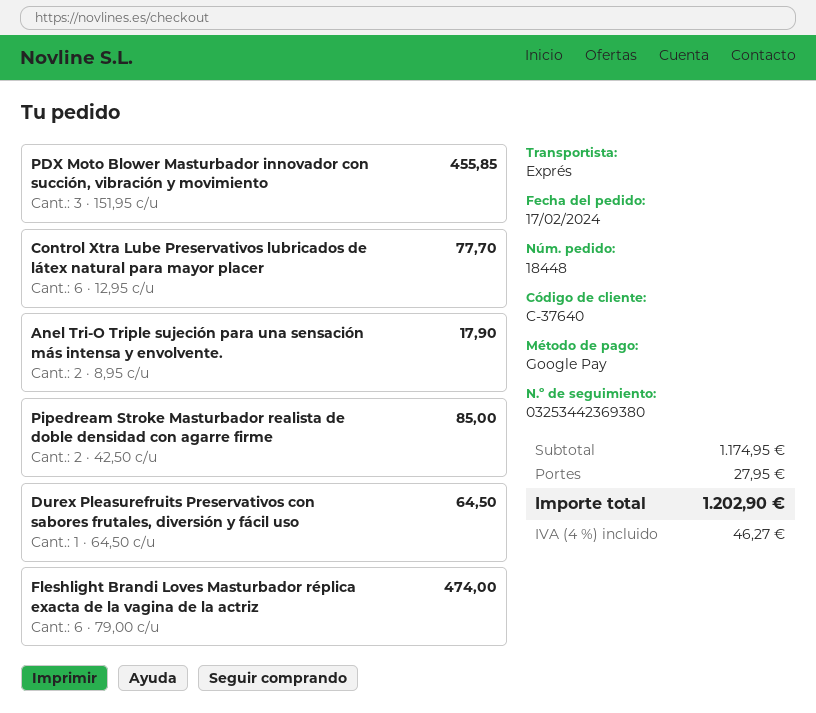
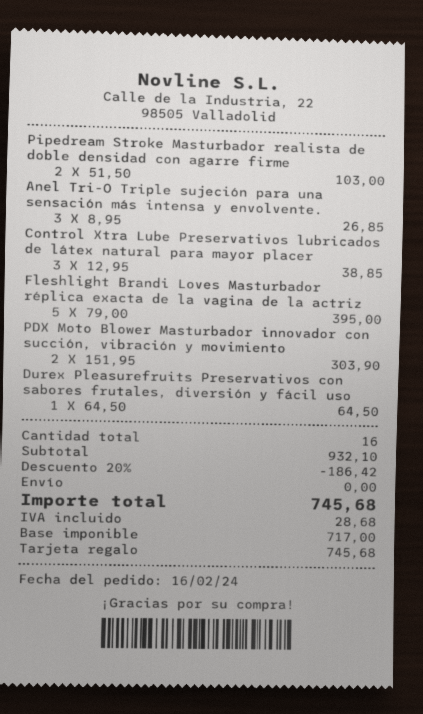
order date: 2024-02-17 -> 2024-02-16
payment method: Google Pay -> gift card
PDX Moto Blower Masturbador innovador con succión, vibración y movimiento: 3 x 151.95 = 455.85 -> 2 x 151.95 = 303.90
Control Xtra Lube Preservativos lubricados de látex natural para mayor placer: 6 x 12.95 = 77.70 -> 3 x 12.95 = 38.85
Anel Tri-O Triple sujeción para una sensación más intensa y envolvente.: 2 x 8.95 = 17.90 -> 3 x 8.95 = 26.85
Pipedream Stroke Masturbador realista de doble densidad con agarre firme: 2 x 42.50 = 85.00 -> 2 x 51.50 = 103.00
Fleshlight Brandi Loves Masturbador réplica exacta de la vagina de la actriz: 6 x 79.00 = 474.00 -> 5 x 79.00 = 395.00
subtotal: 1174.95 -> 932.10
discount: none -> 20% = 186.42
shipping: 27.95 -> 0.00
tax: 46.27 -> 28.68
total: 1202.90 -> 745.68

